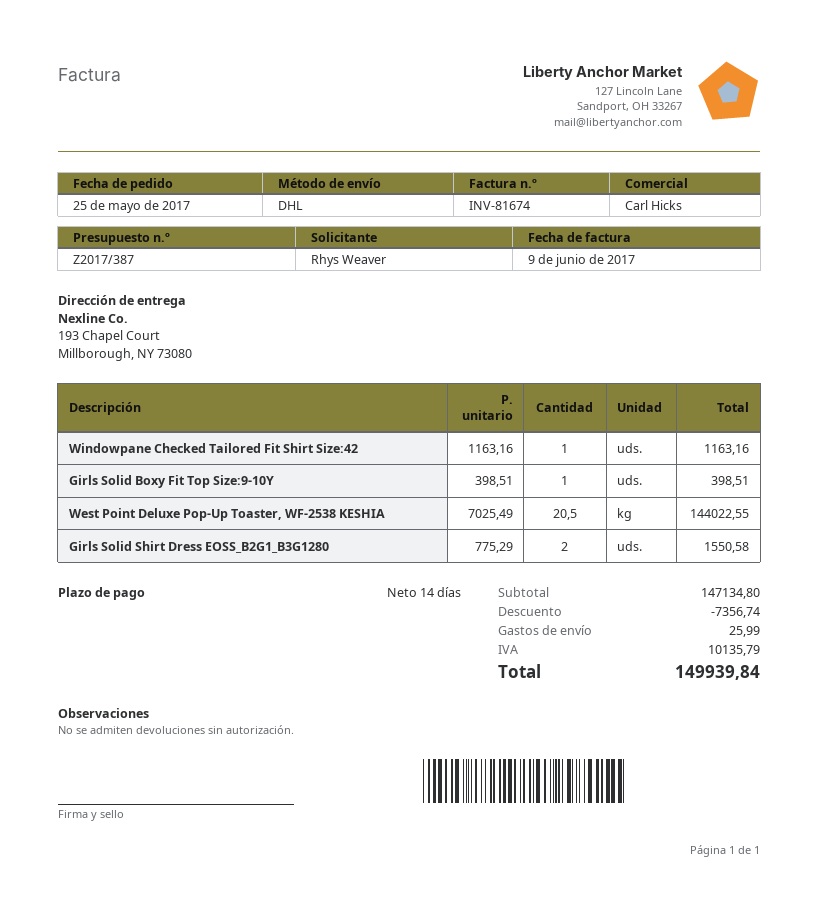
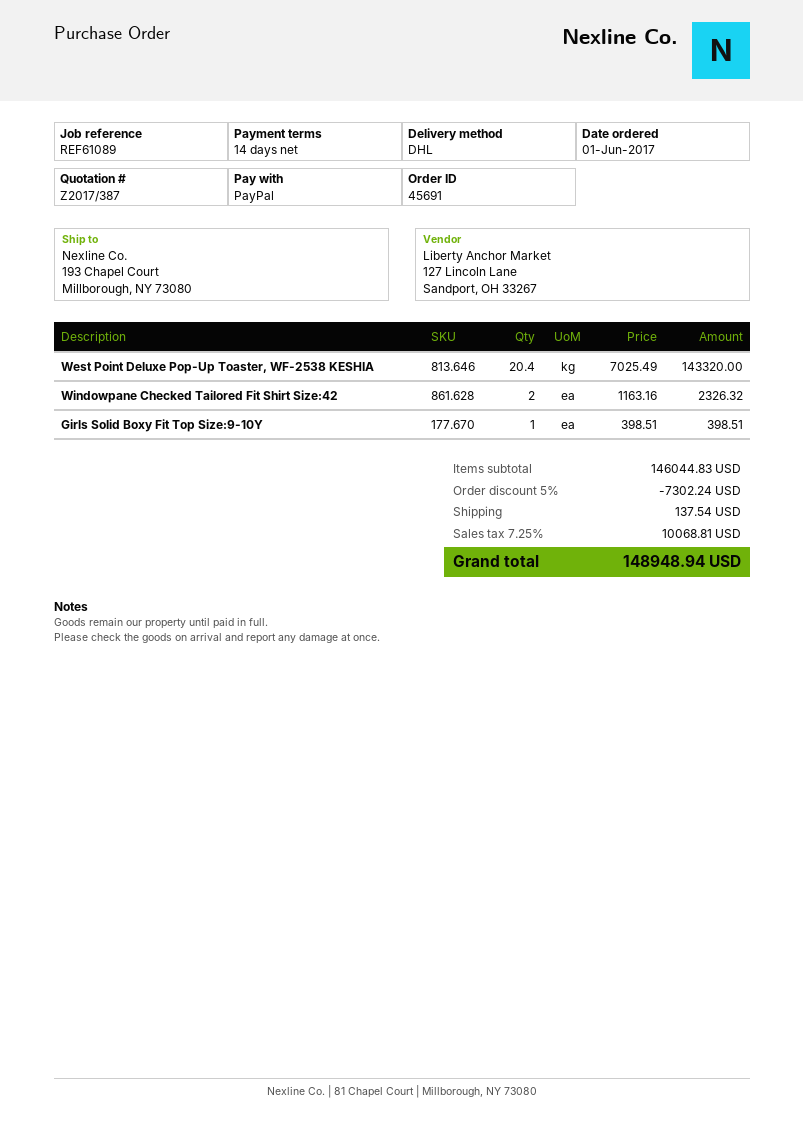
order date: 2017-05-25 -> 2017-06-01
Windowpane Checked Tailored Fit Shirt Size:42: 1 x 1163.16 = 1163.16 -> 2 x 1163.16 = 2326.32
West Point Deluxe Pop-Up Toaster, WF-2538 KESHIA: 20.5 x 7025.49 = 144022.55 -> 20.4 x 7025.49 = 143320.00
Girls Solid Shirt Dress EOSS_B2G1_B3G1280: 2 x 775.29 = 1550.58 -> none
subtotal: 147134.80 -> 146044.83
discount: 7356.74 -> 7302.24
shipping: 25.99 -> 137.54
tax: 10135.79 -> 10068.81
total: 149939.84 -> 148948.94

